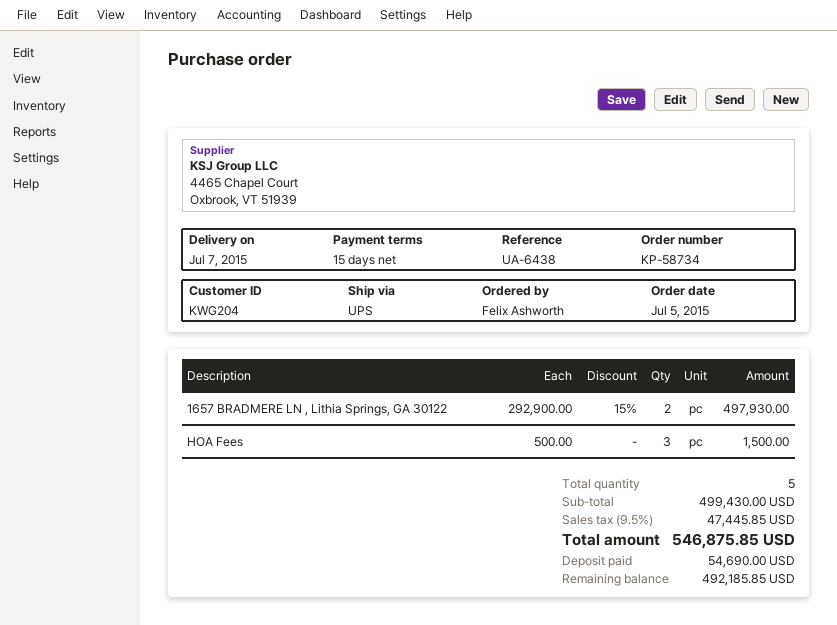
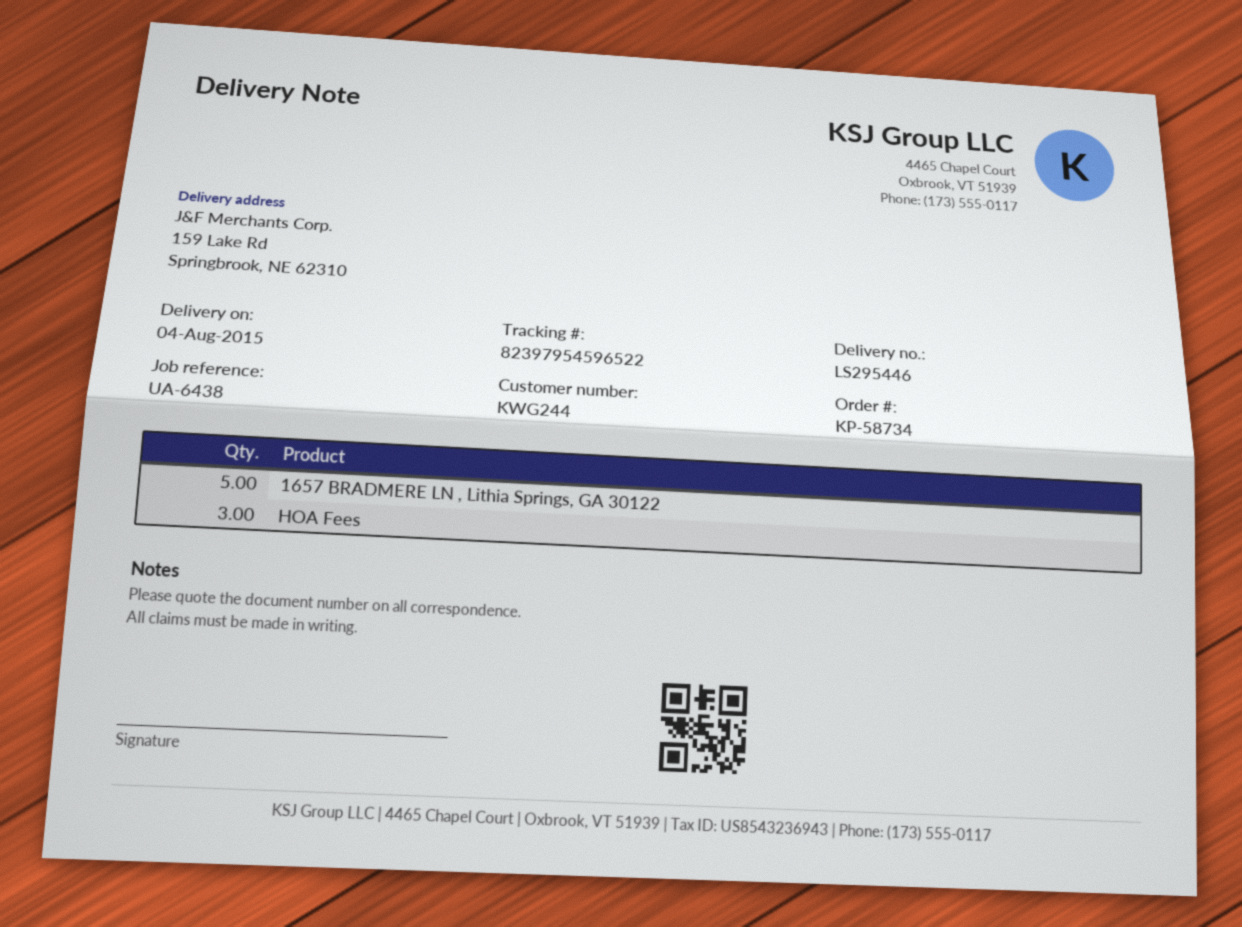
delivery date: 2015-07-07 -> 2015-08-04
customer number: KWG204 -> KWG244
1657 BRADMERE LN , Lithia Springs, GA 30122: 2 -> 5

